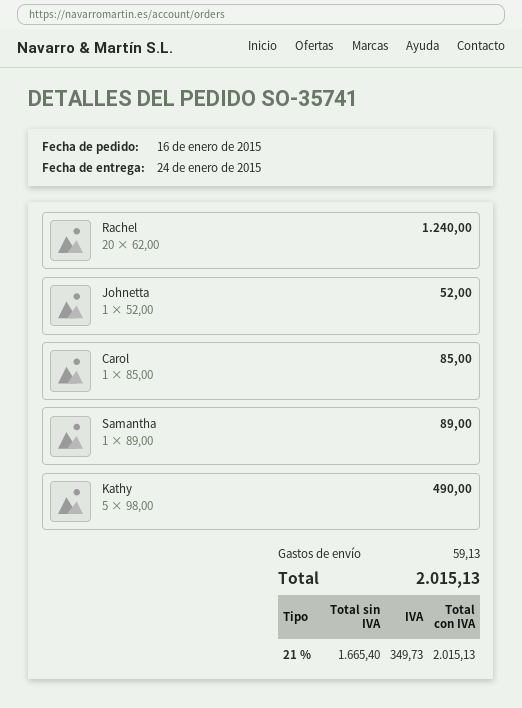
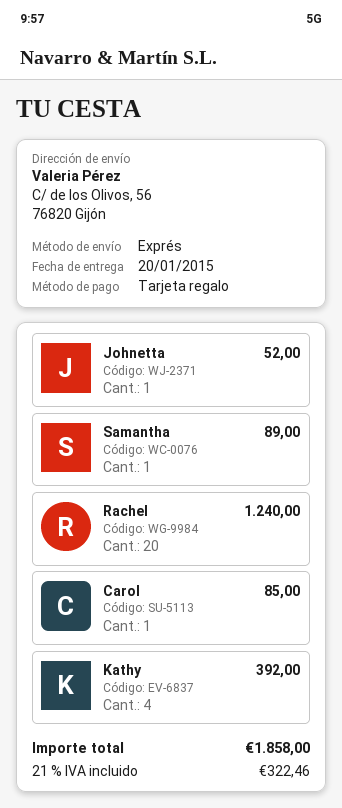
delivery date: 2015-01-24 -> 2015-01-20
Kathy: 5 for 490.00 -> 4 for 392.00
shipping: 59.13 -> none
tax: 21% = 349.73 -> 21% = 322.46
total: 2015.13 -> 1858.00

